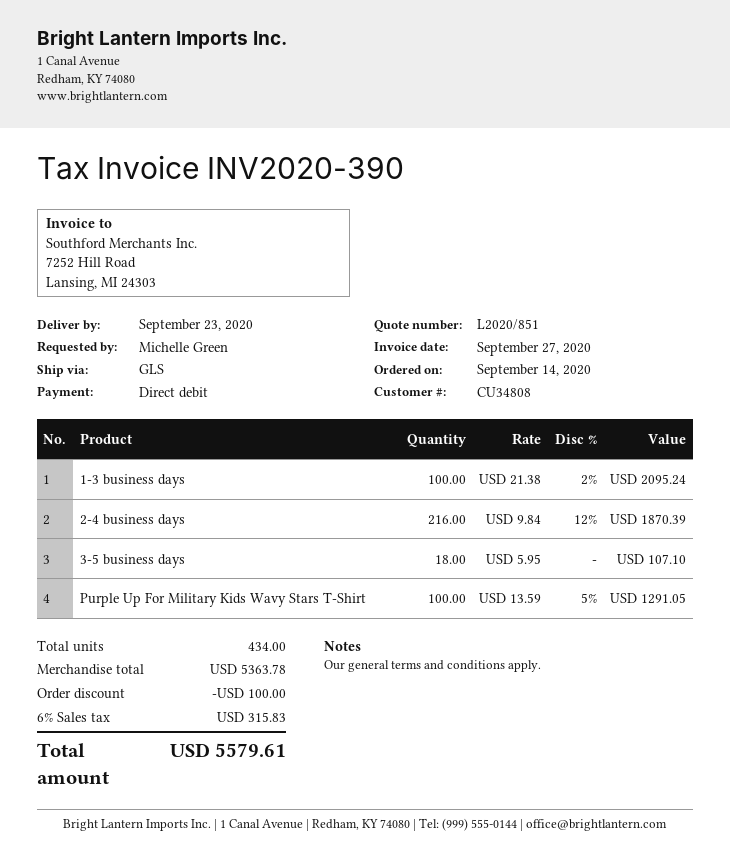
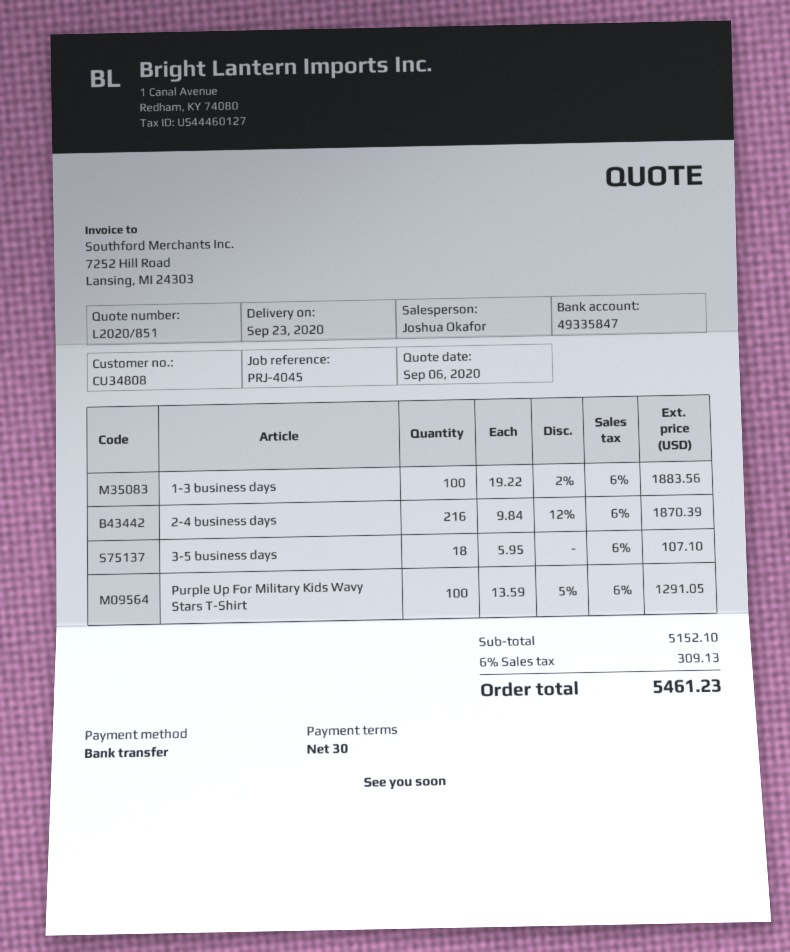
payment method: direct debit -> bank transfer
1-3 business days: 100 x 21.38 - 2% = 2095.24 -> 100 x 19.22 - 2% = 1883.56
subtotal: 5363.78 -> 5152.10
discount: 100.00 -> none
tax: 6% = 315.83 -> 6% = 309.13
total: 5579.61 -> 5461.23

